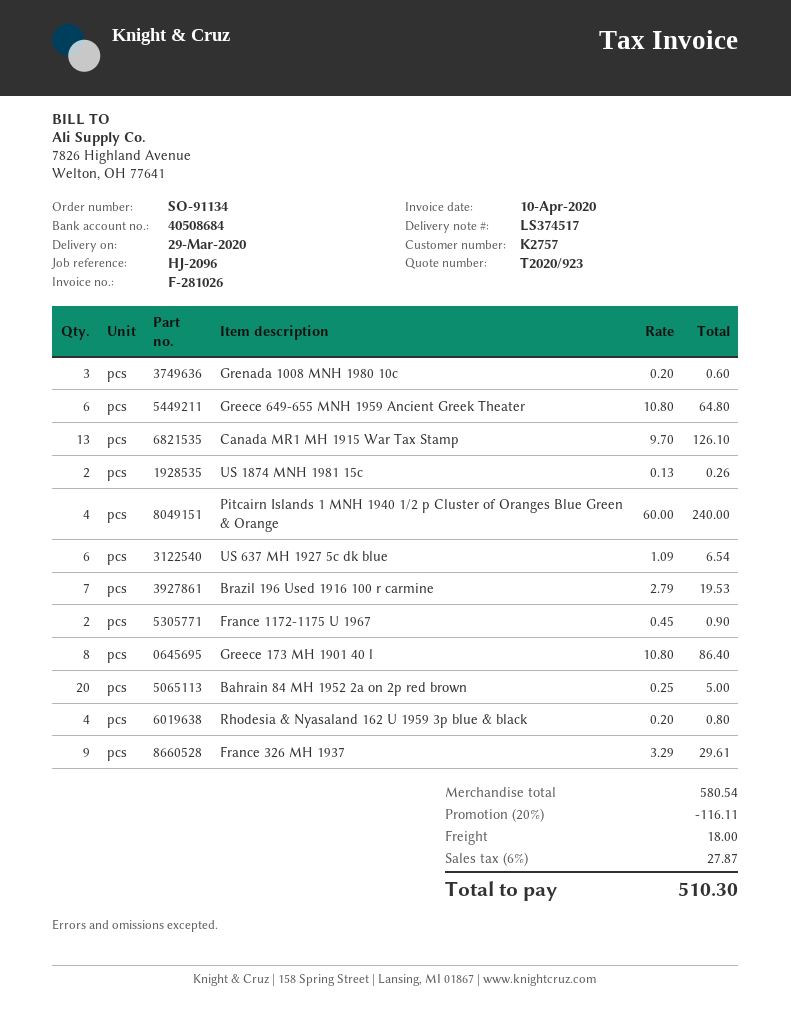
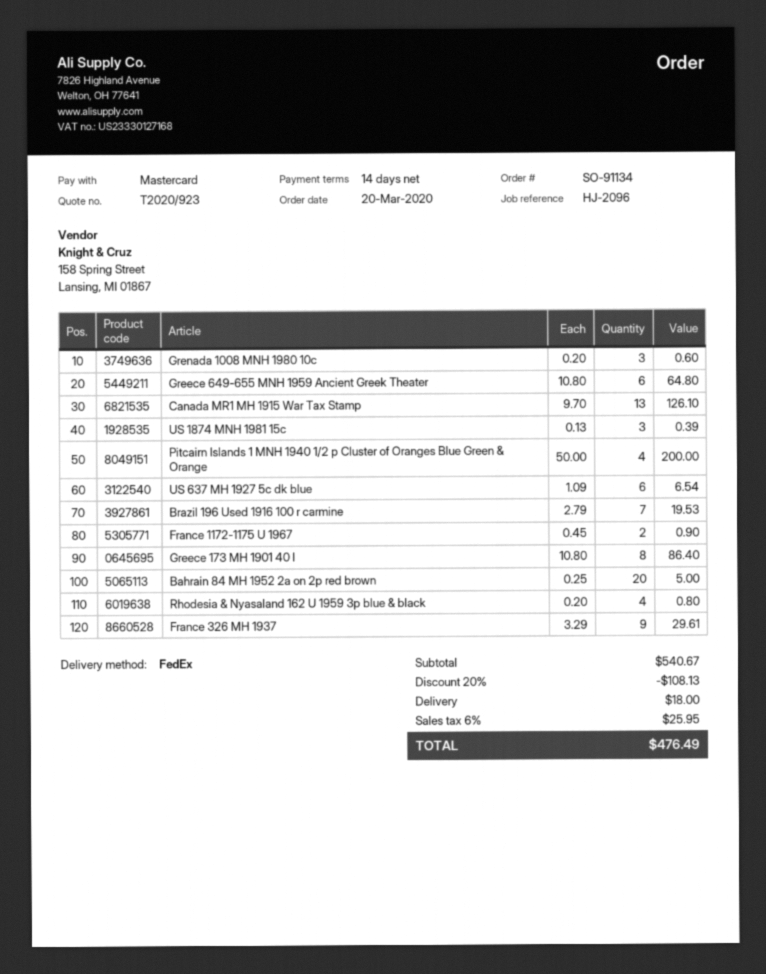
US 1874 MNH 1981 15c: 2 x 0.13 = 0.26 -> 3 x 0.13 = 0.39
Pitcairn Islands 1 MNH 1940 1/2 p Cluster of Oranges Blue Green & Orange: 4 x 60.00 = 240.00 -> 4 x 50.00 = 200.00
subtotal: 580.54 -> 540.67
discount: 20% = 116.11 -> 20% = 108.13
tax: 6% = 27.87 -> 6% = 25.95
total: 510.30 -> 476.49

